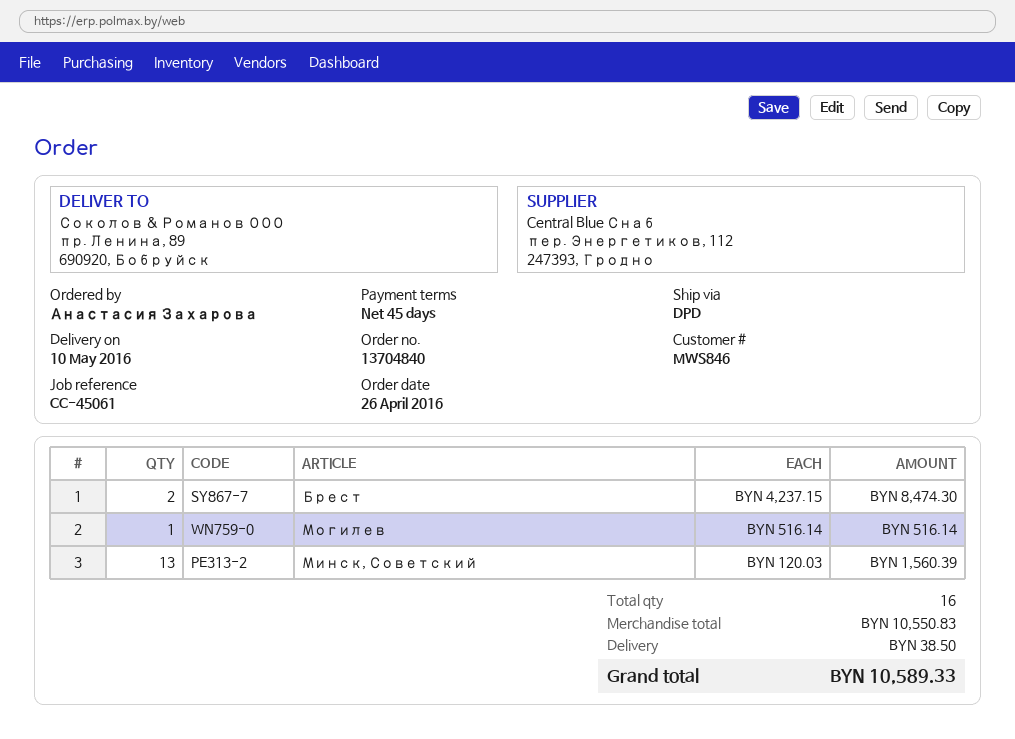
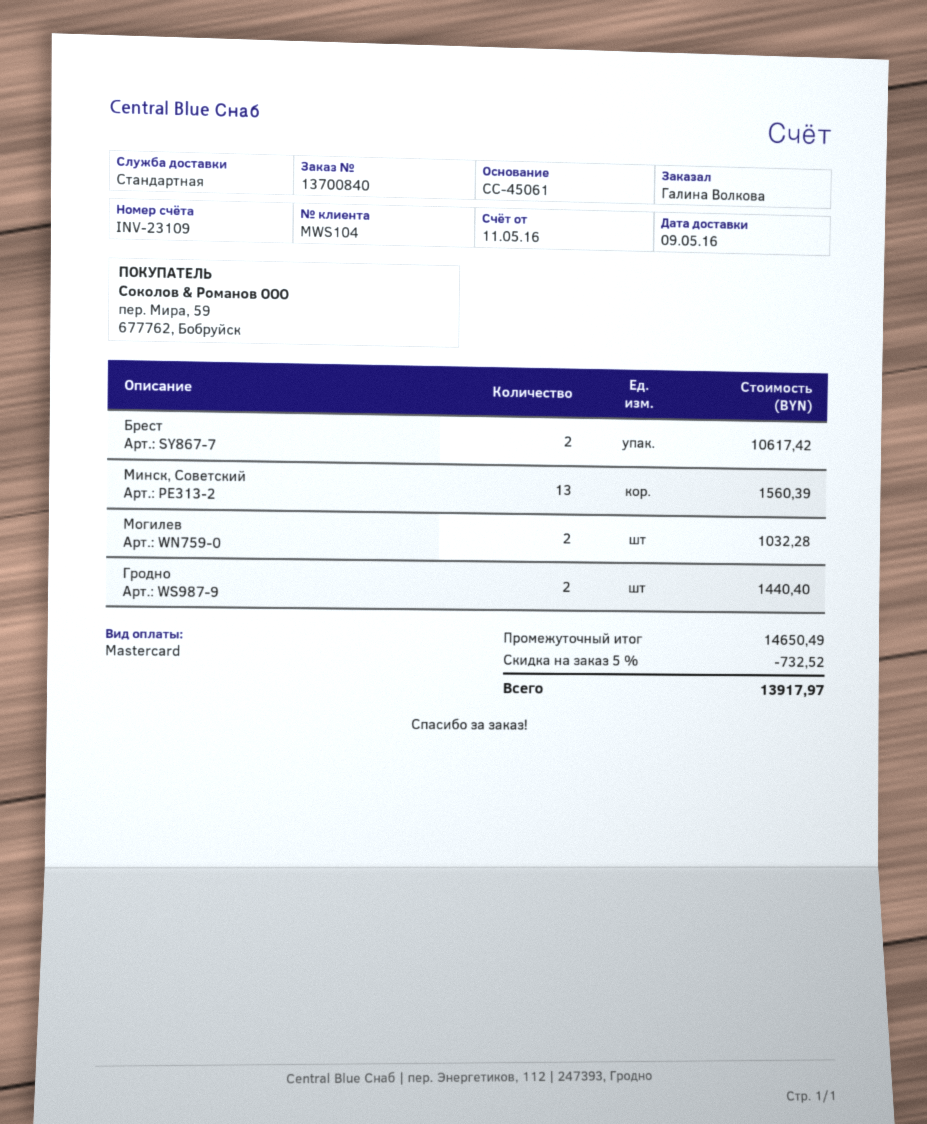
order number: 13704840 -> 13700840
delivery date: 2016-05-10 -> 2016-05-09
customer number: MWS846 -> MWS104
ordered by: Анастасия Захарова -> Галина Волкова
shipping method: DPD -> standard
Брест: 2 for 8474.30 -> 2 for 10617.42
Могилев: 1 for 516.14 -> 2 for 1032.28
Гродно: none -> 2 for 1440.40
subtotal: 10550.83 -> 14650.49
discount: none -> 5% = 732.52
shipping: 38.50 -> none
total: 10589.33 -> 13917.97

